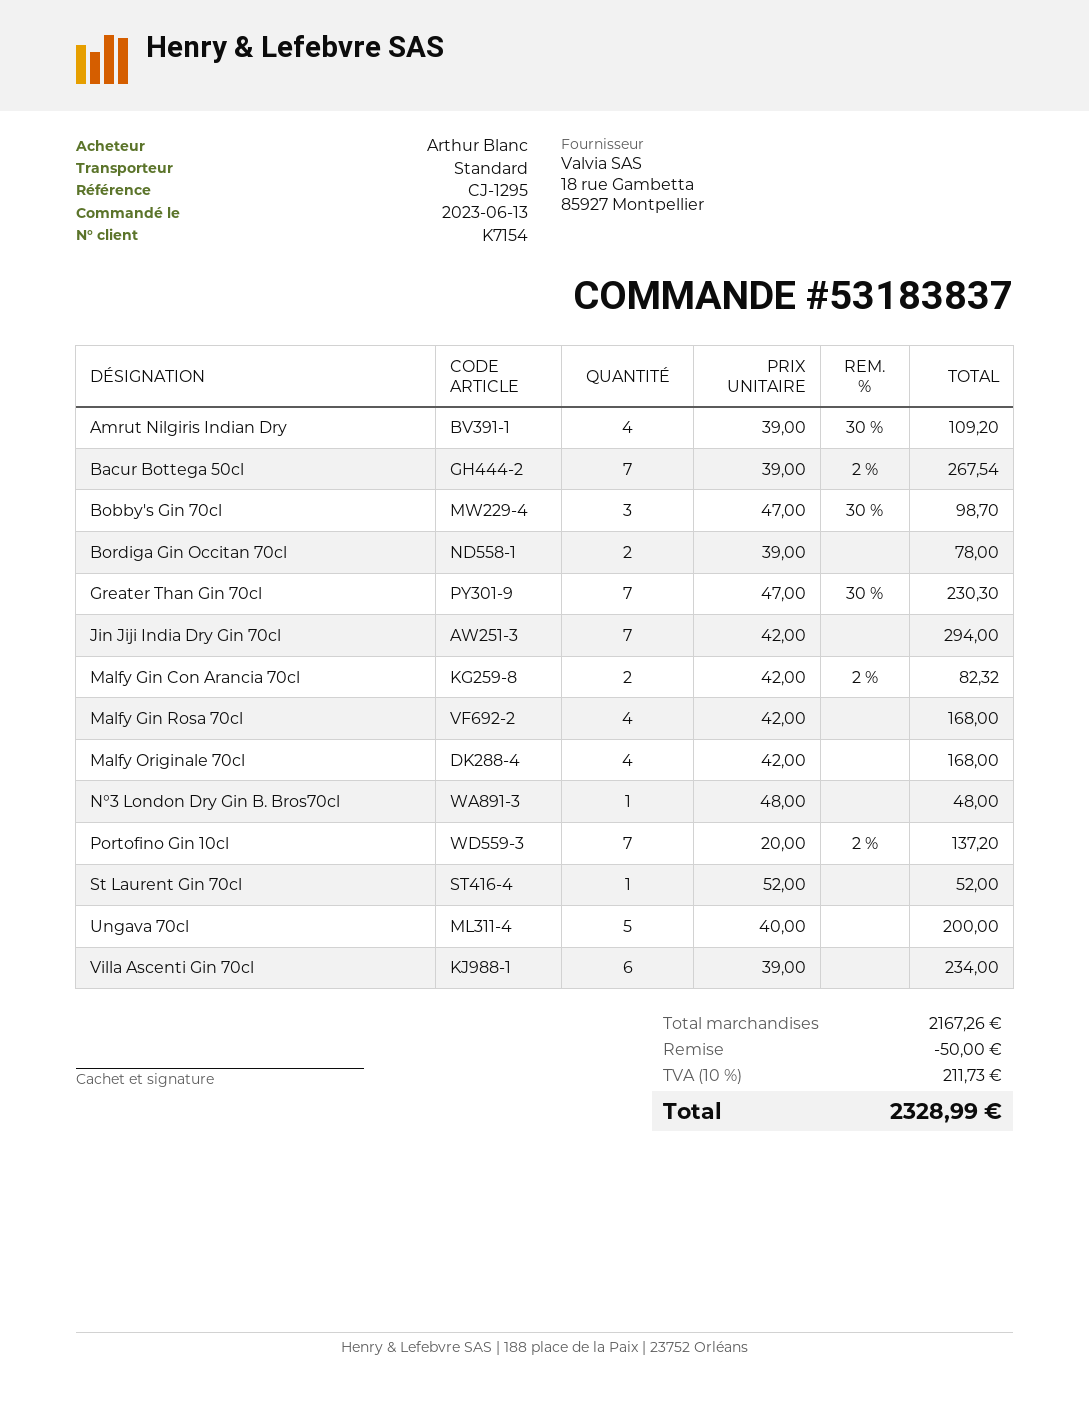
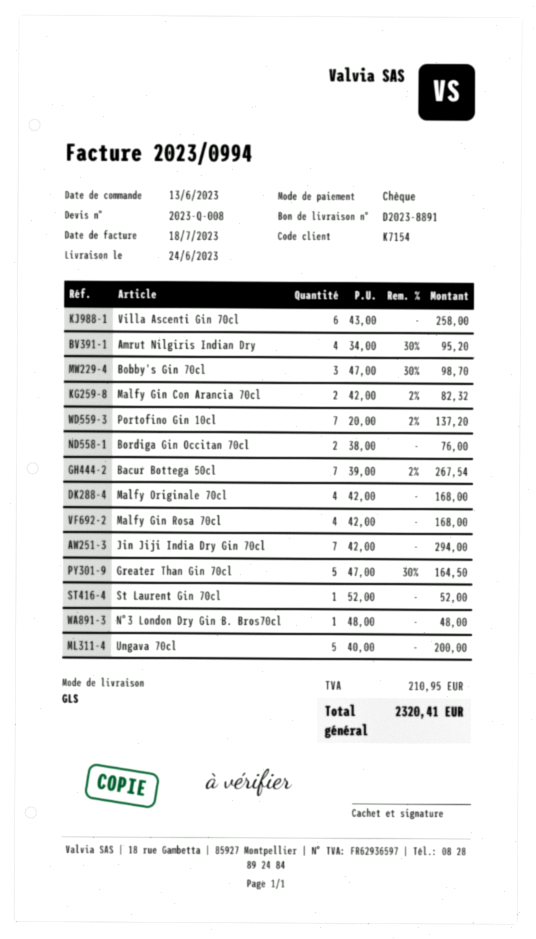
shipping method: standard -> GLS
Amrut Nilgiris Indian Dry: 4 x 39.00 - 30% = 109.20 -> 4 x 34.00 - 30% = 95.20
Bordiga Gin Occitan 70cl: 2 x 39.00 = 78.00 -> 2 x 38.00 = 76.00
Greater Than Gin 70cl: 7 x 47.00 - 30% = 230.30 -> 5 x 47.00 - 30% = 164.50
Villa Ascenti Gin 70cl: 6 x 39.00 = 234.00 -> 6 x 43.00 = 258.00
discount: 50.00 -> none
tax: 211.73 -> 210.95
total: 2328.99 -> 2320.41

